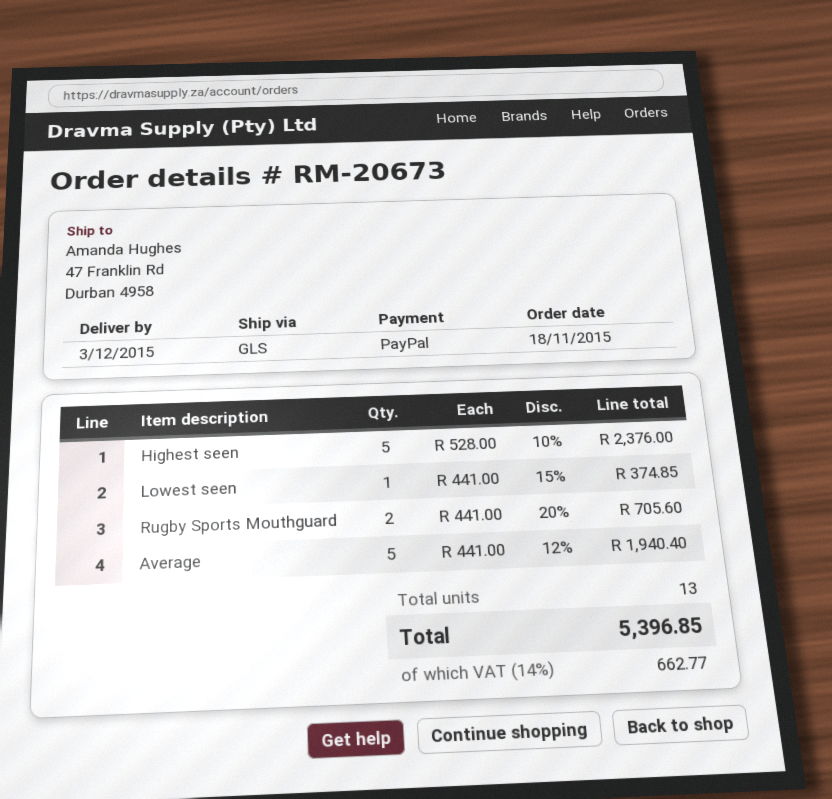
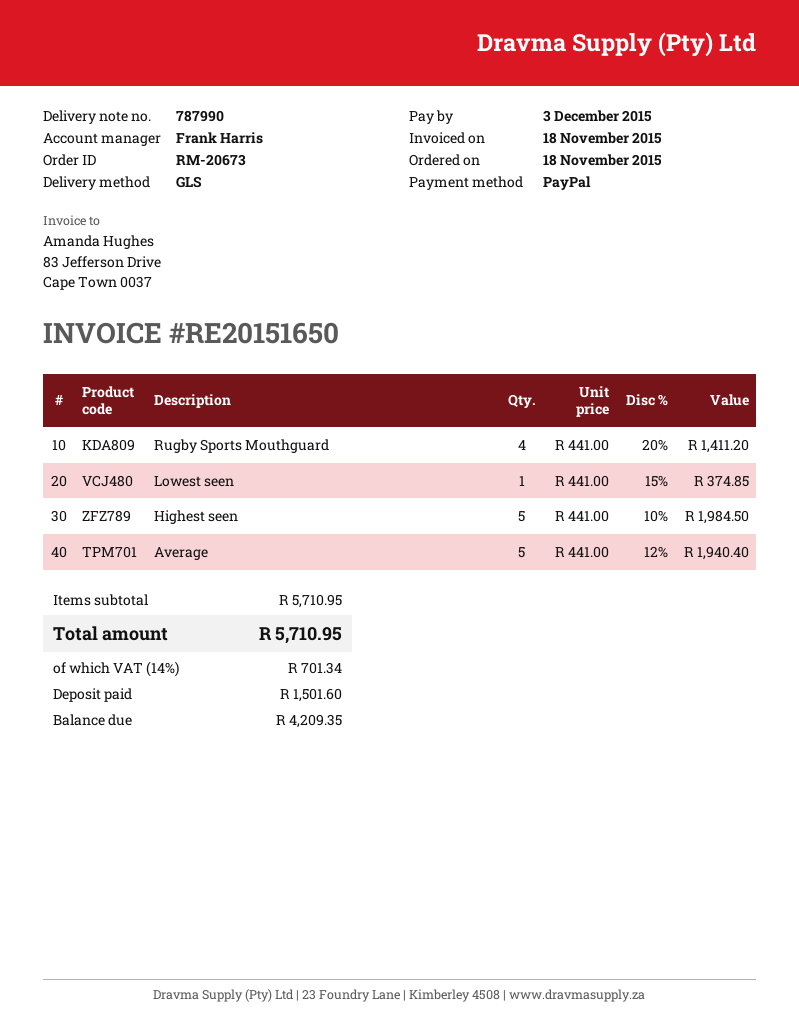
Highest seen: 5 x 528.00 - 10% = 2376.00 -> 5 x 441.00 - 10% = 1984.50
Rugby Sports Mouthguard: 2 x 441.00 - 20% = 705.60 -> 4 x 441.00 - 20% = 1411.20
tax: 14% = 662.77 -> 14% = 701.34
total: 5396.85 -> 5710.95

